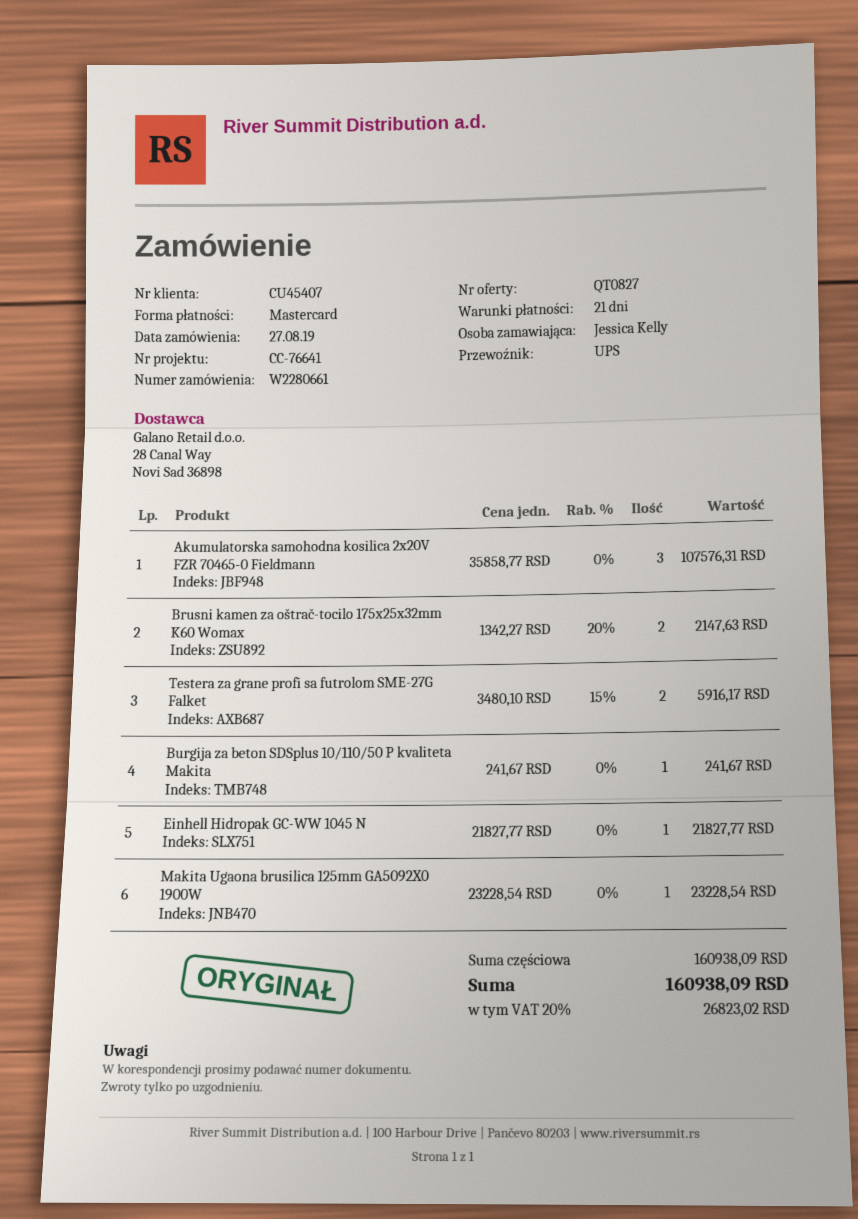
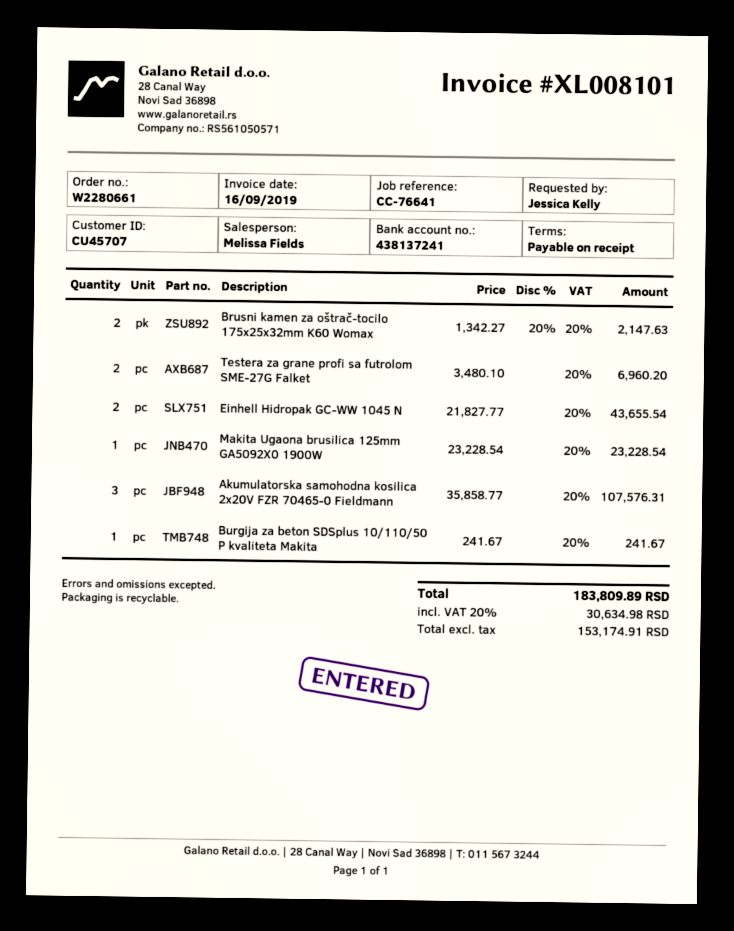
payment terms: 21 days -> on receipt
customer number: CU45407 -> CU45707
Testera za grane profi sa futrolom SME-27G Falket: 2 x 3480.10 - 15% = 5916.17 -> 2 x 3480.10 = 6960.20
Einhell Hidropak GC-WW 1045 N: 1 x 21827.77 = 21827.77 -> 2 x 21827.77 = 43655.54
tax: 20% = 26823.02 -> 20% = 30634.98
total: 160938.09 -> 183809.89

